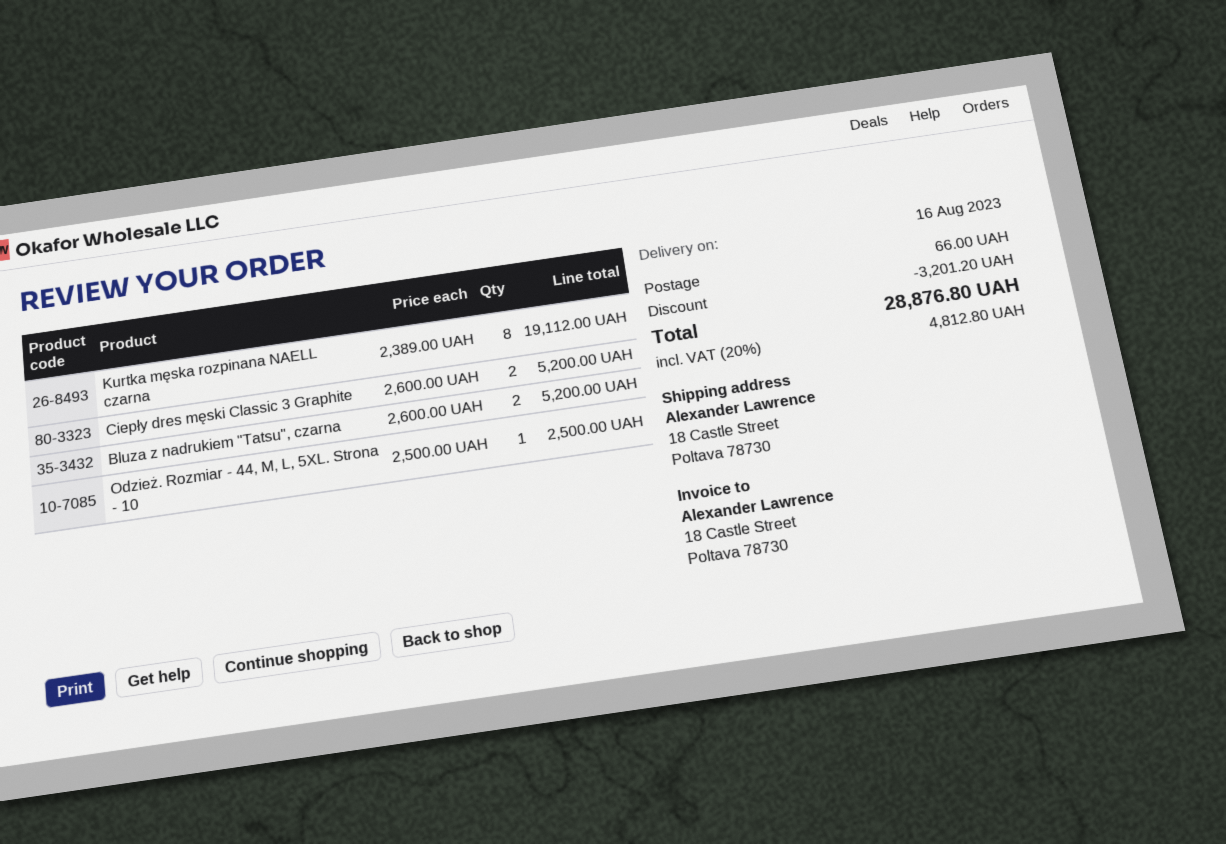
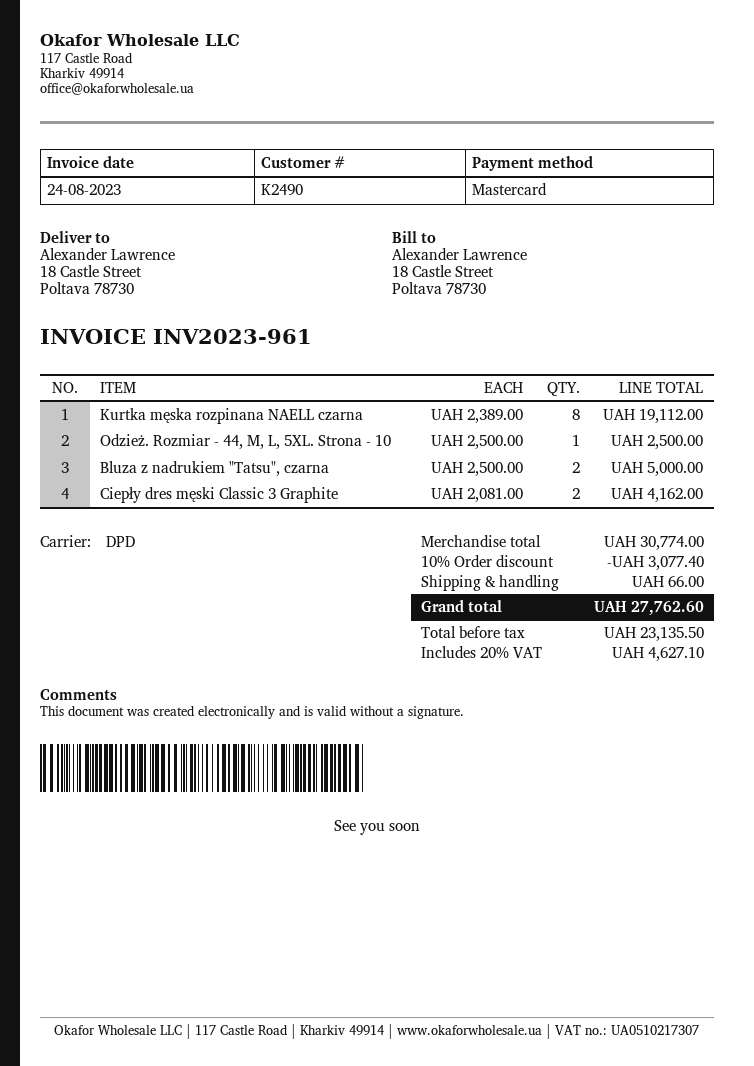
Ciepły dres męski Classic 3 Graphite: 2 x 2600.00 = 5200.00 -> 2 x 2081.00 = 4162.00
Bluza z nadrukiem "Tatsu", czarna: 2 x 2600.00 = 5200.00 -> 2 x 2500.00 = 5000.00
discount: 3201.20 -> 3077.40
tax: 20% = 4812.80 -> 20% = 4627.10
total: 28876.80 -> 27762.60

